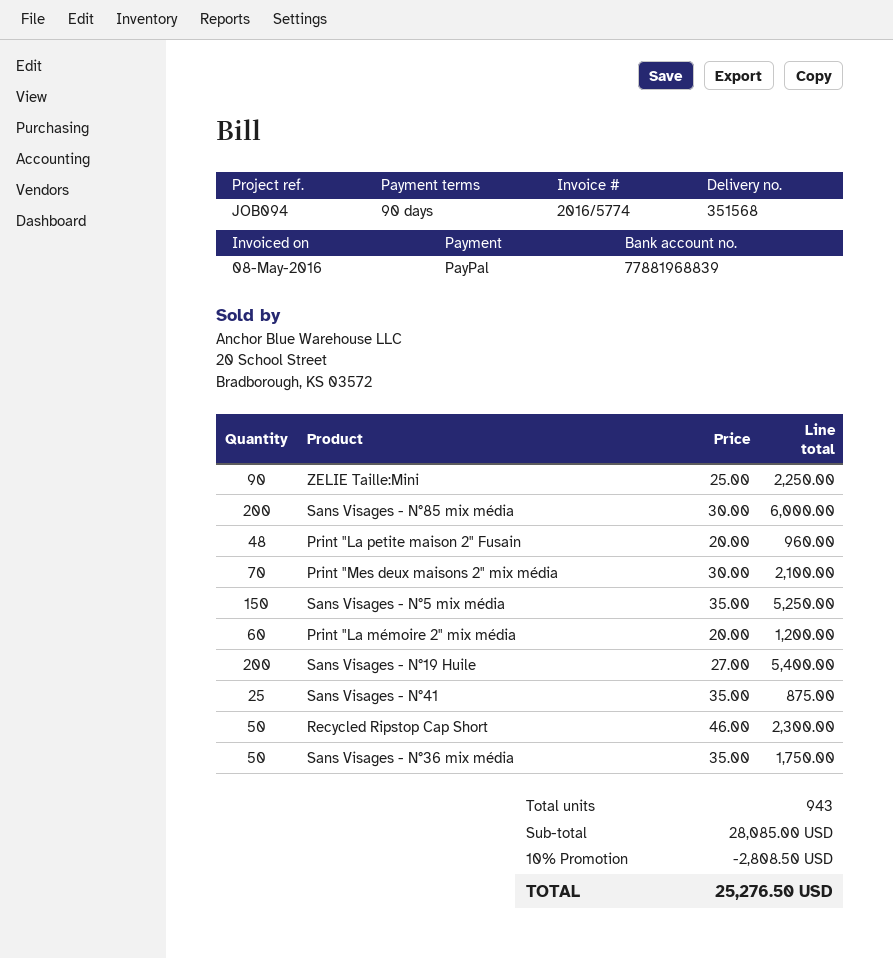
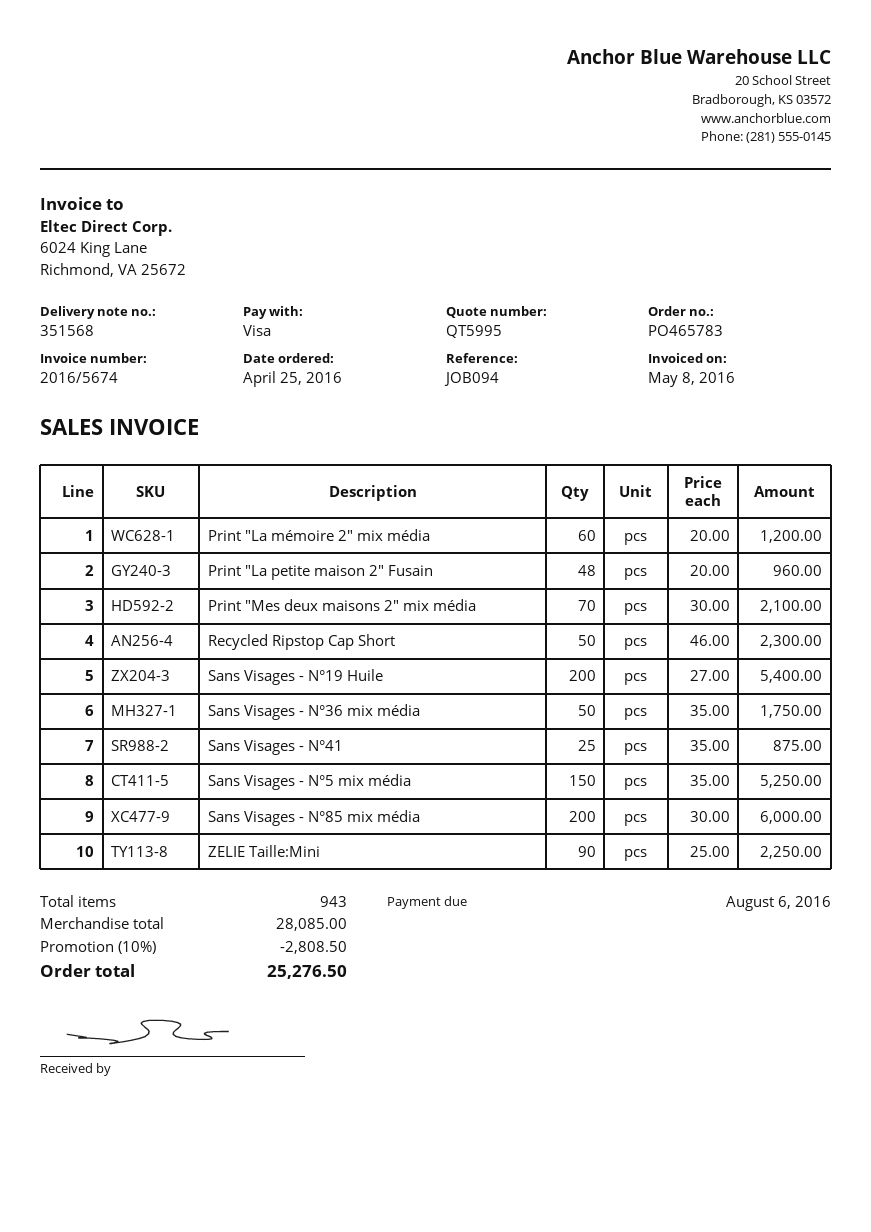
invoice number: 2016/5774 -> 2016/5674
payment method: PayPal -> Visa

